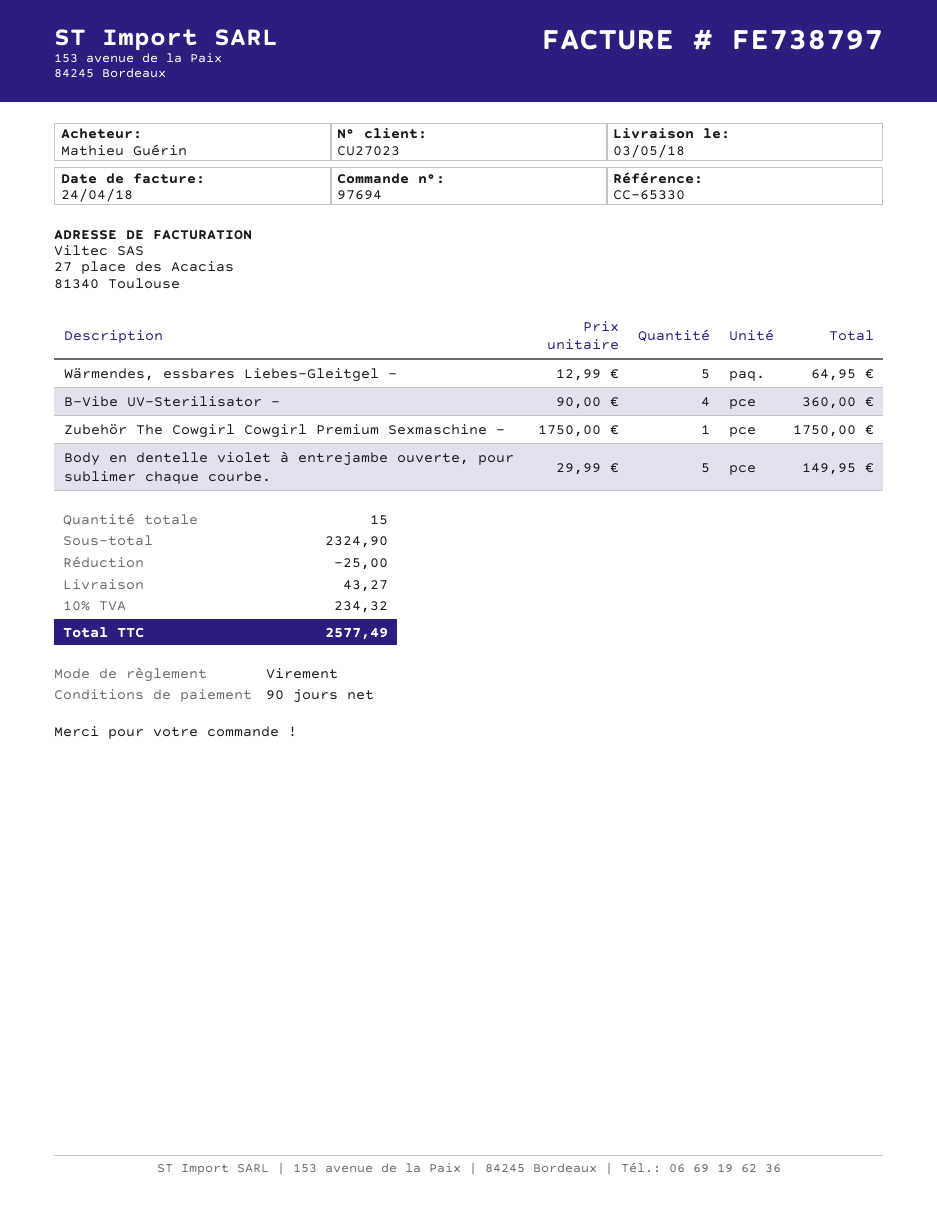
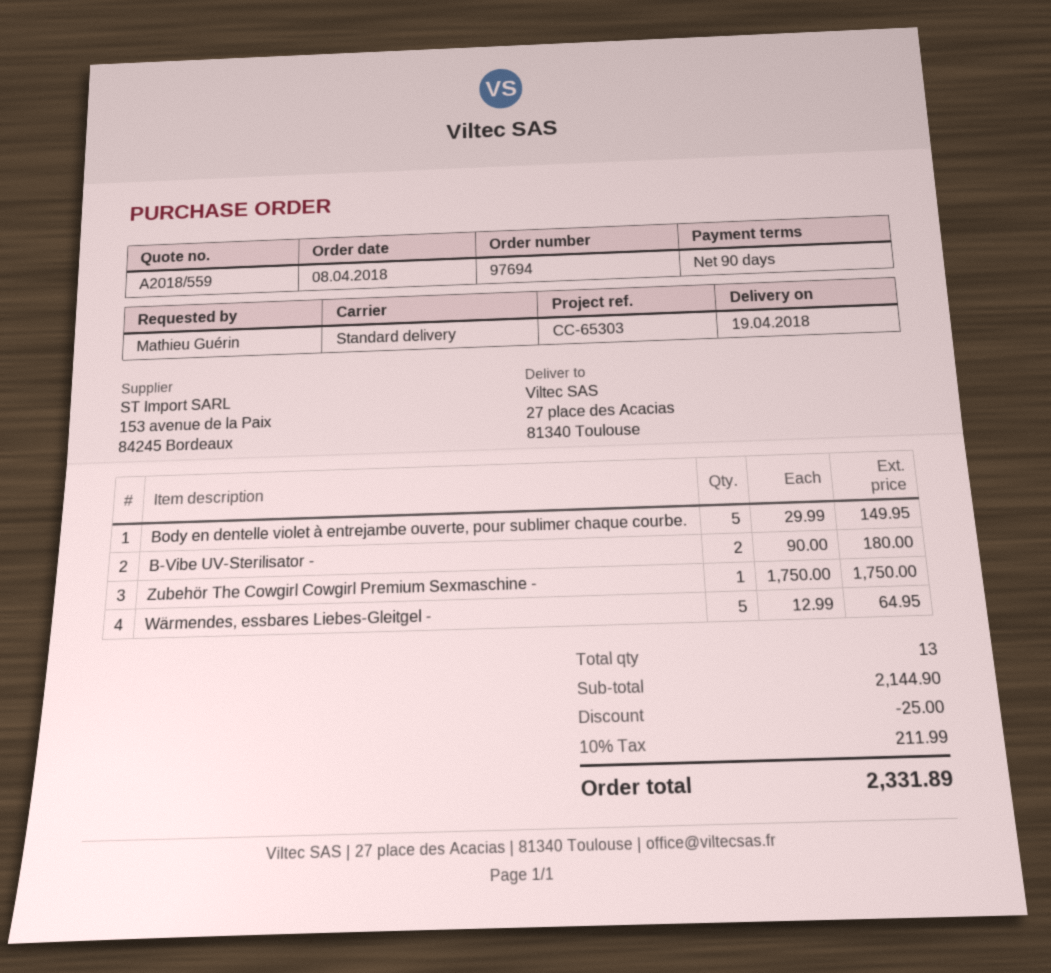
delivery date: 2018-05-03 -> 2018-04-19
reference: CC-65330 -> CC-65303
B-Vibe UV-Sterilisator -: 4 x 90.00 = 360.00 -> 2 x 90.00 = 180.00
total quantity: 15 -> 13
subtotal: 2324.90 -> 2144.90
shipping: 43.27 -> none
tax: 10% = 234.32 -> 10% = 211.99
total: 2577.49 -> 2331.89

